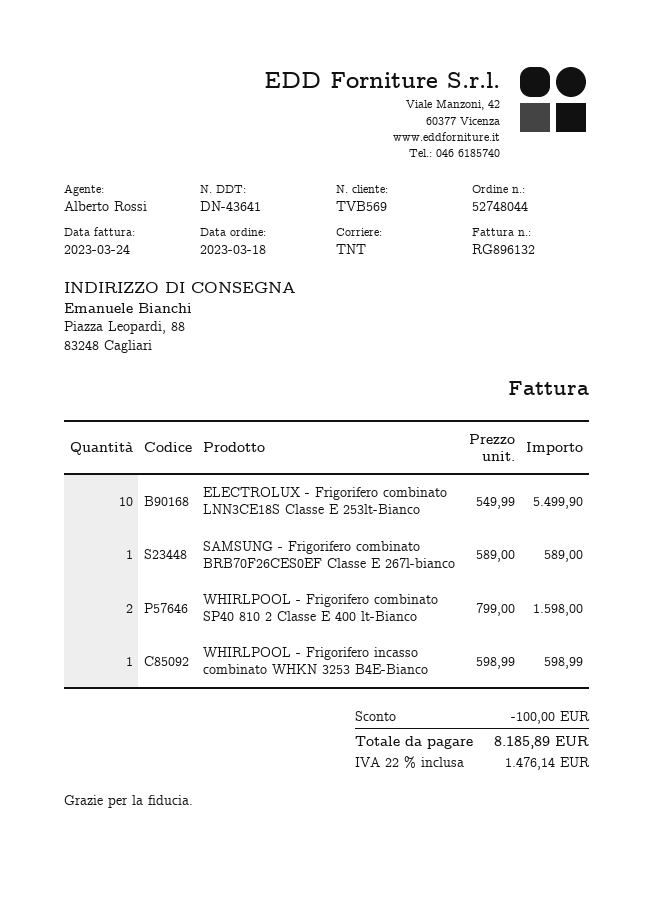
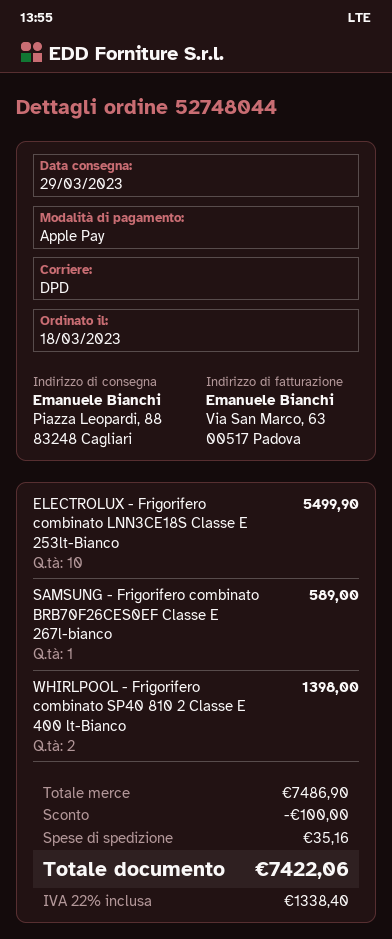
shipping method: TNT -> DPD
WHIRLPOOL - Frigorifero combinato SP40 810 2 Classe E 400 lt-Bianco: 2 for 1598.00 -> 2 for 1398.00
WHIRLPOOL - Frigorifero incasso combinato WHKN 3253 B4E-Bianco: 1 for 598.99 -> none
shipping: none -> 35.16
tax: 22% = 1476.14 -> 22% = 1338.40
total: 8185.89 -> 7422.06

